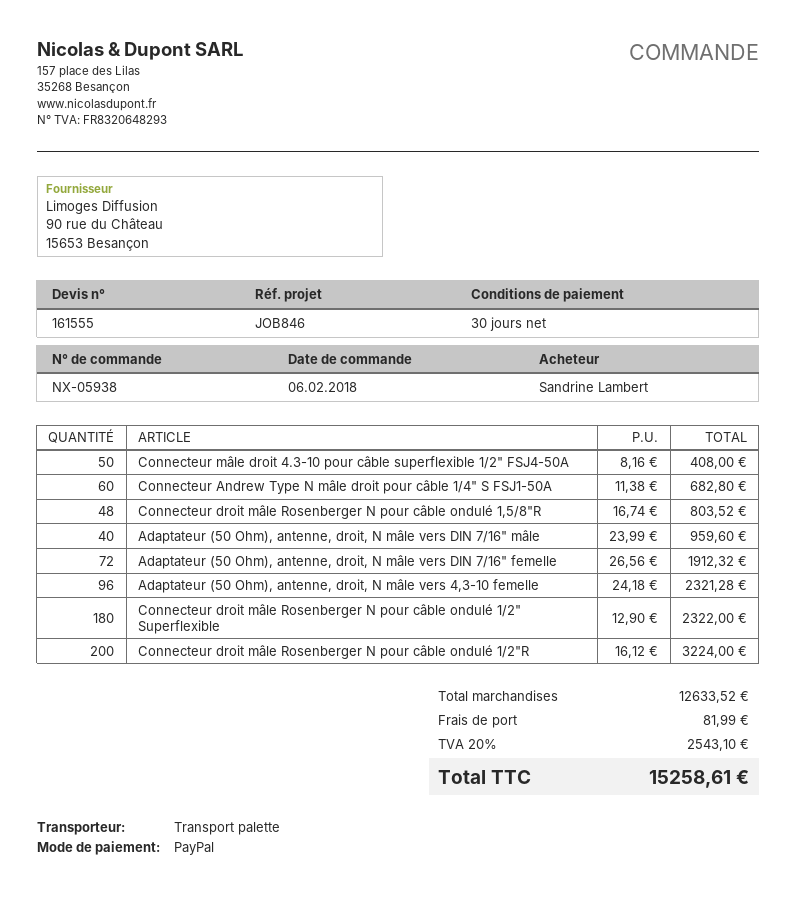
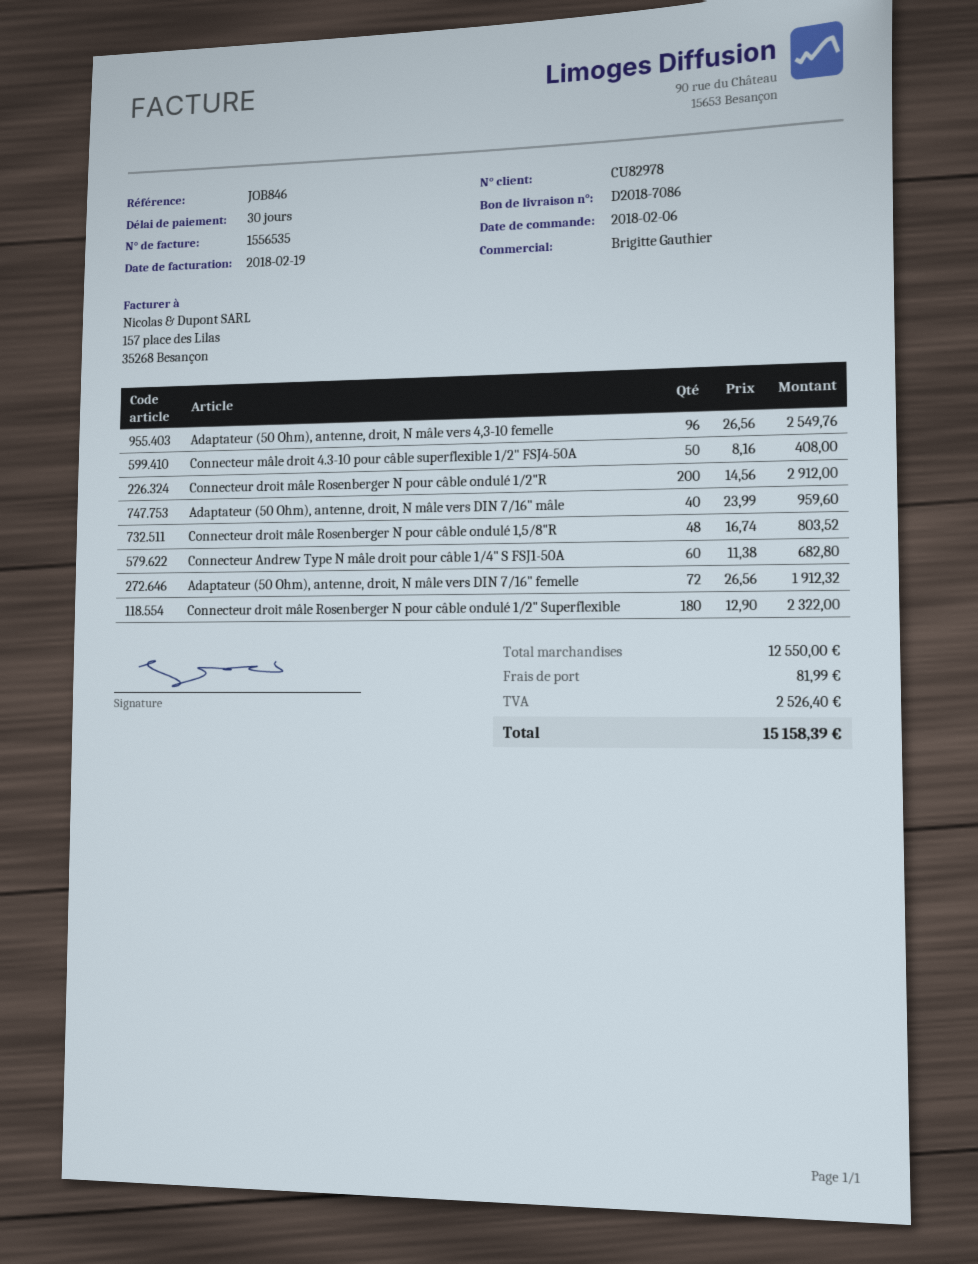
Adaptateur (50 Ohm), antenne, droit, N mâle vers 4,3-10 femelle: 96 x 24.18 = 2321.28 -> 96 x 26.56 = 2549.76
Connecteur droit mâle Rosenberger N pour câble ondulé 1/2"R: 200 x 16.12 = 3224.00 -> 200 x 14.56 = 2912.00
subtotal: 12633.52 -> 12550.00
tax: 2543.10 -> 2526.40
total: 15258.61 -> 15158.39

